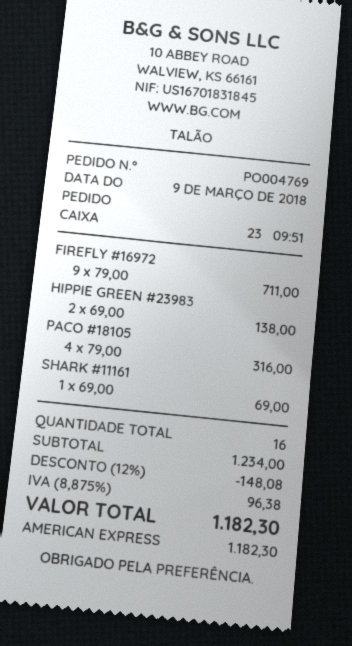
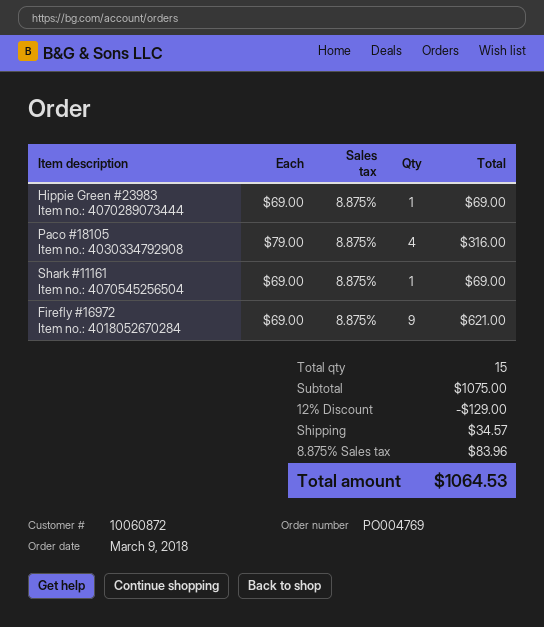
FIREFLY #16972: 9 x 79.00 = 711.00 -> 9 x 69.00 = 621.00
HIPPIE GREEN #23983: 2 x 69.00 = 138.00 -> 1 x 69.00 = 69.00
total quantity: 16 -> 15
subtotal: 1234.00 -> 1075.00
discount: 12% = 148.08 -> 12% = 129.00
shipping: none -> 34.57
tax: 8.875% = 96.38 -> 8.875% = 83.96
total: 1182.30 -> 1064.53

